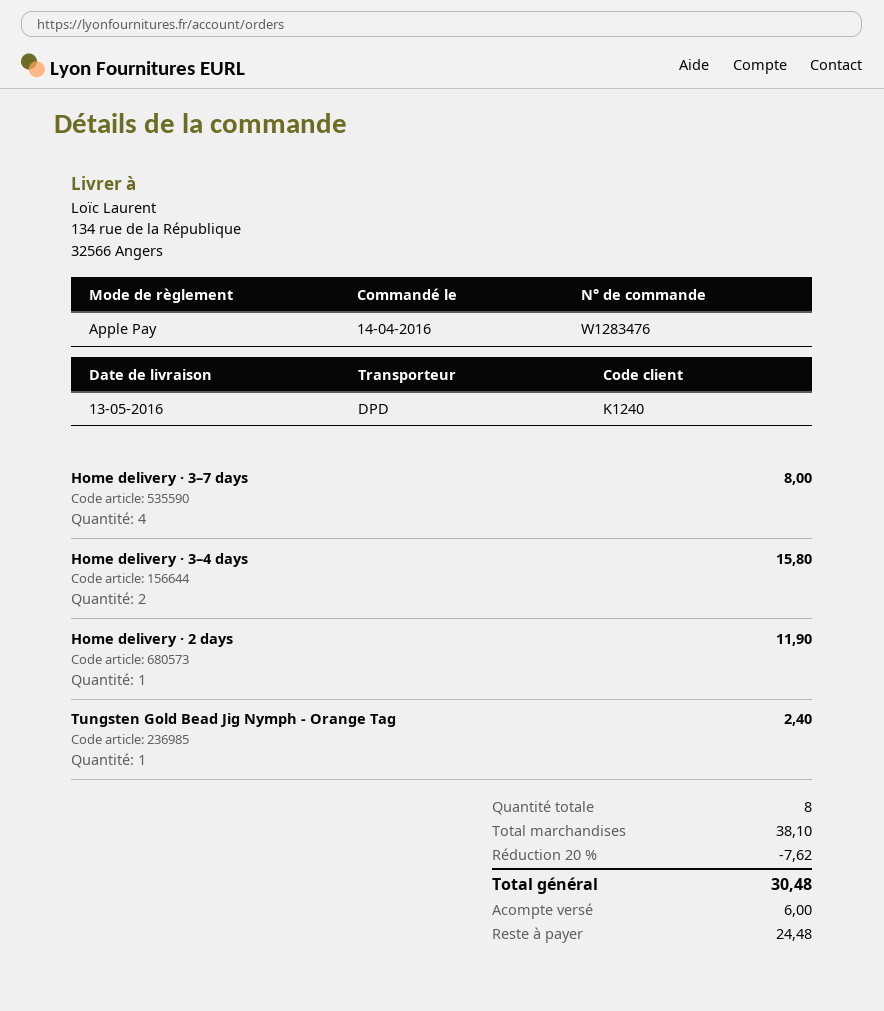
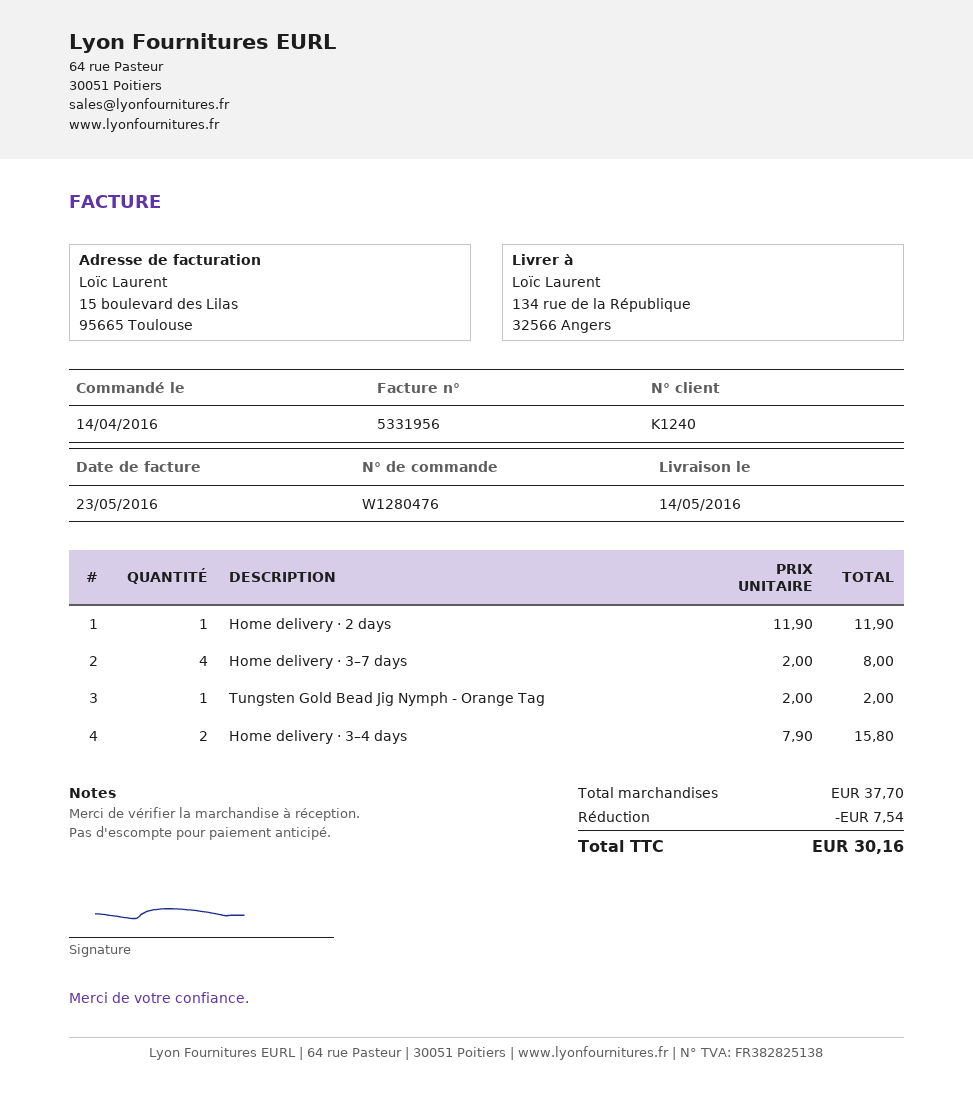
order number: W1283476 -> W1280476
delivery date: 2016-05-13 -> 2016-05-14
Tungsten Gold Bead Jig Nymph - Orange Tag: 1 for 2.40 -> 1 for 2.00
subtotal: 38.10 -> 37.70
discount: 7.62 -> 7.54
total: 30.48 -> 30.16

